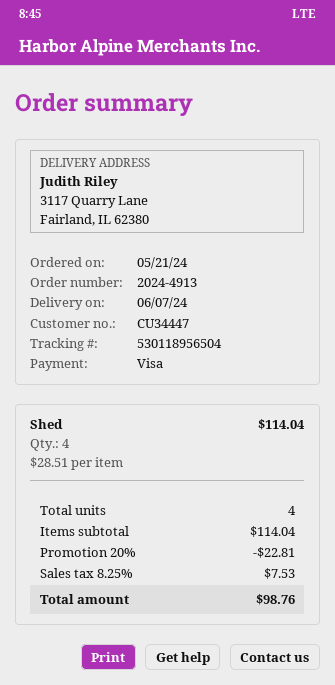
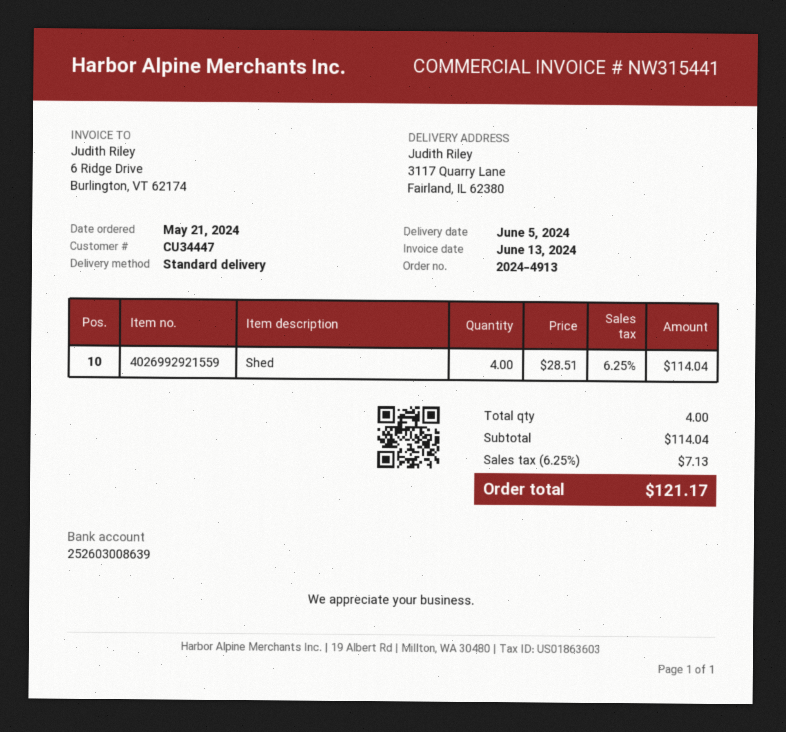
delivery date: 2024-06-07 -> 2024-06-05
discount: 20% = 22.81 -> none
tax: 8.25% = 7.53 -> 6.25% = 7.13
total: 98.76 -> 121.17

